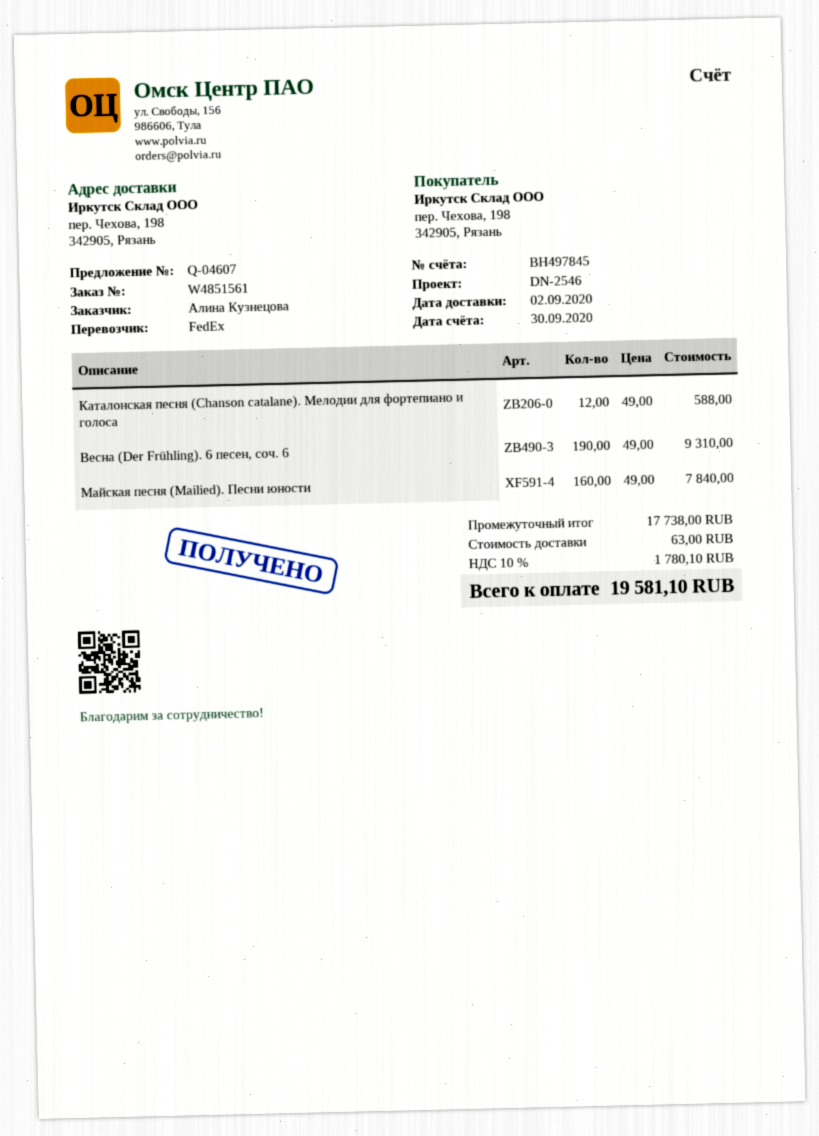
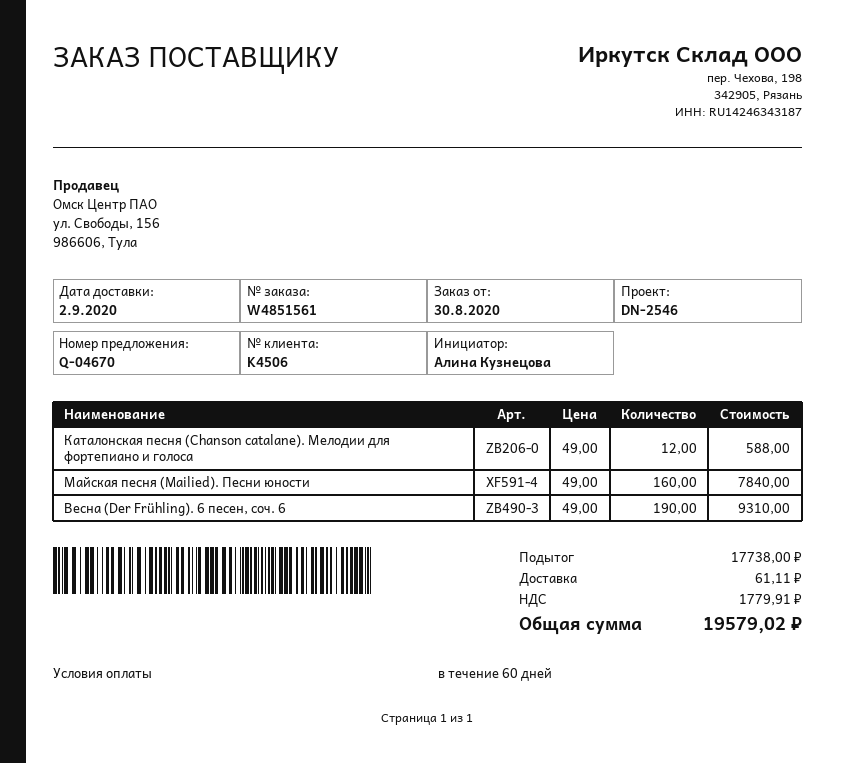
quote number: Q-04607 -> Q-04670
shipping: 63.00 -> 61.11
tax: 1780.10 -> 1779.91
total: 19581.10 -> 19579.02

